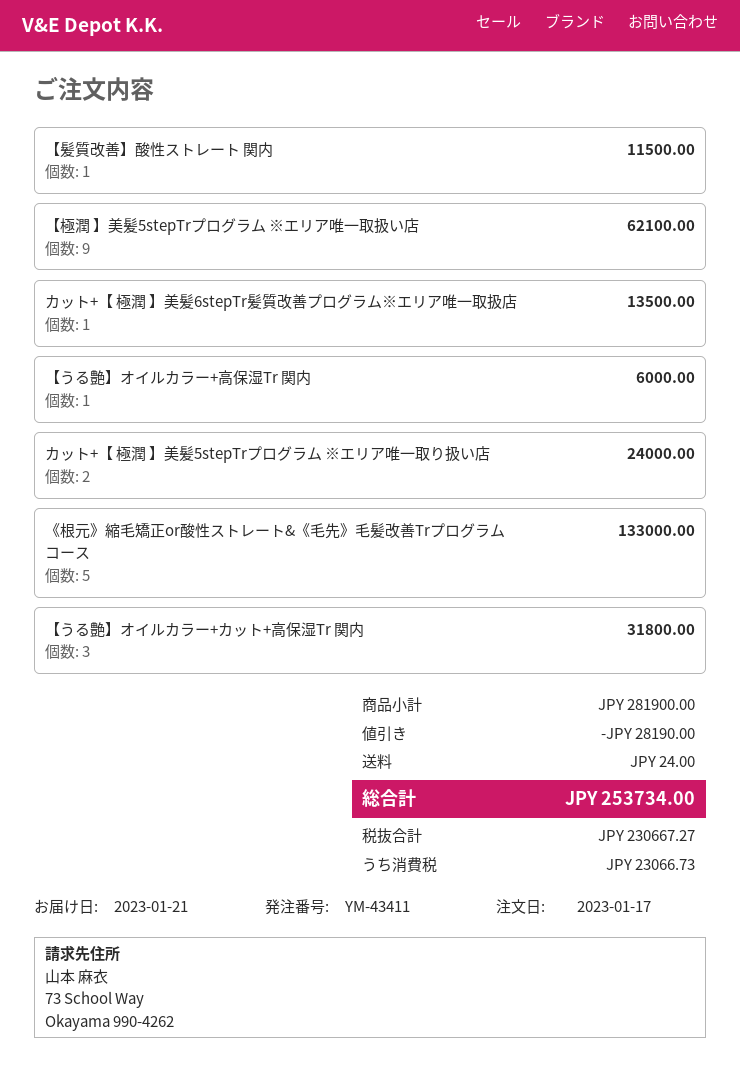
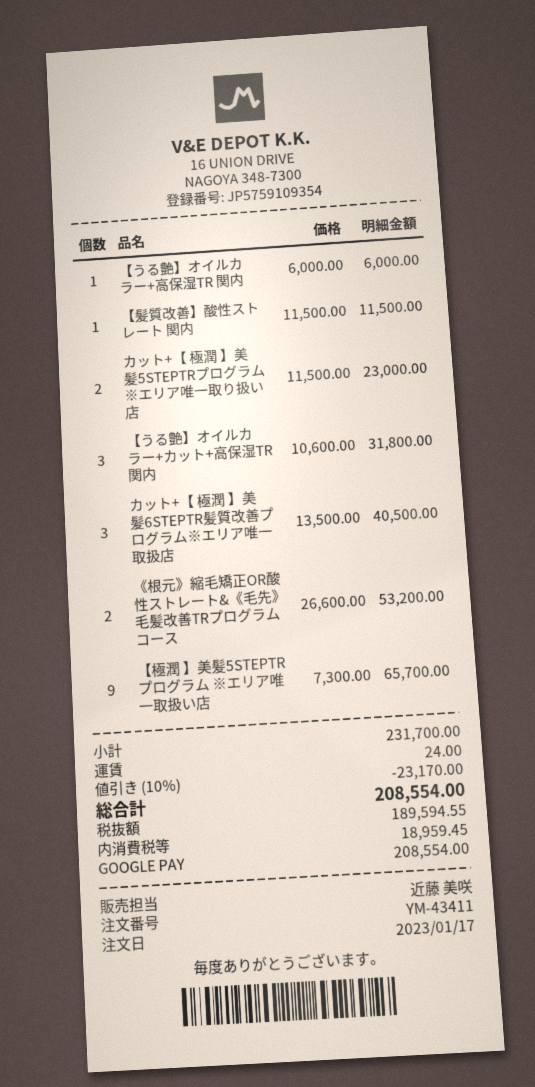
【極潤 】美髪5stepTrプログラム ※エリア唯一取扱い店: 9 for 62100.00 -> 9 for 65700.00
カット+【 極潤 】美髪6stepTr髪質改善プログラム※エリア唯一取扱店: 1 for 13500.00 -> 3 for 40500.00
カット+【 極潤 】美髪5stepTrプログラム ※エリア唯一取り扱い店: 2 for 24000.00 -> 2 for 23000.00
《根元》縮毛矯正or酸性ストレート&《毛先》毛髪改善Trプログラムコース: 5 for 133000.00 -> 2 for 53200.00
subtotal: 281900.00 -> 231700.00
discount: 28190.00 -> 23170.00
net: 230667.27 -> 189594.55
tax: 23066.73 -> 18959.45
total: 253734.00 -> 208554.00

